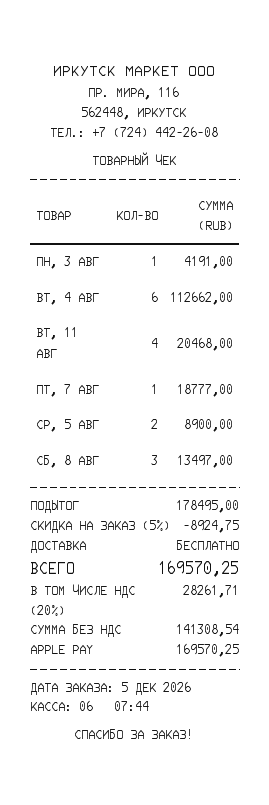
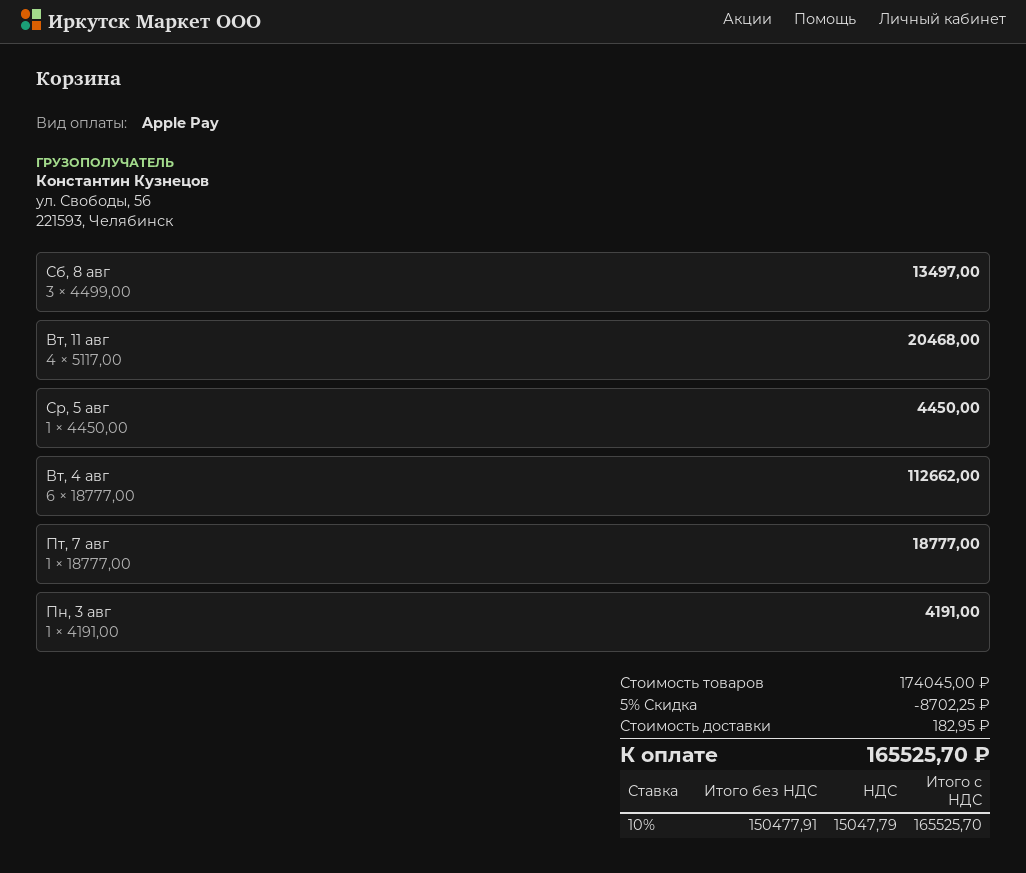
СР, 5 АВГ: 2 for 8900.00 -> 1 for 4450.00
subtotal: 178495.00 -> 174045.00
discount: 5% = 8924.75 -> 5% = 8702.25
shipping: 0.00 -> 182.95
net: 141308.54 -> 150477.91
tax: 20% = 28261.71 -> 10% = 15047.79
total: 169570.25 -> 165525.70

